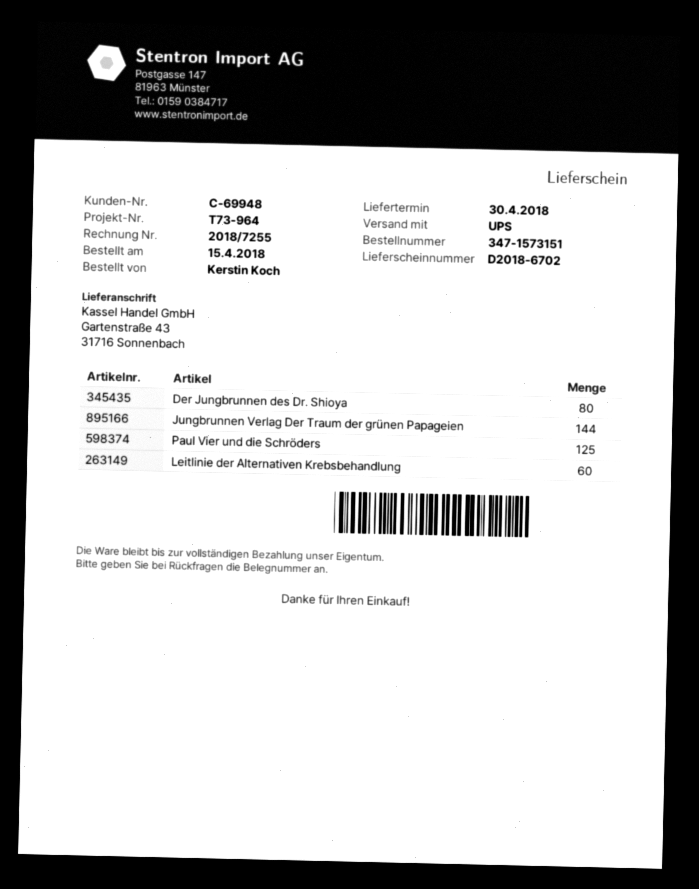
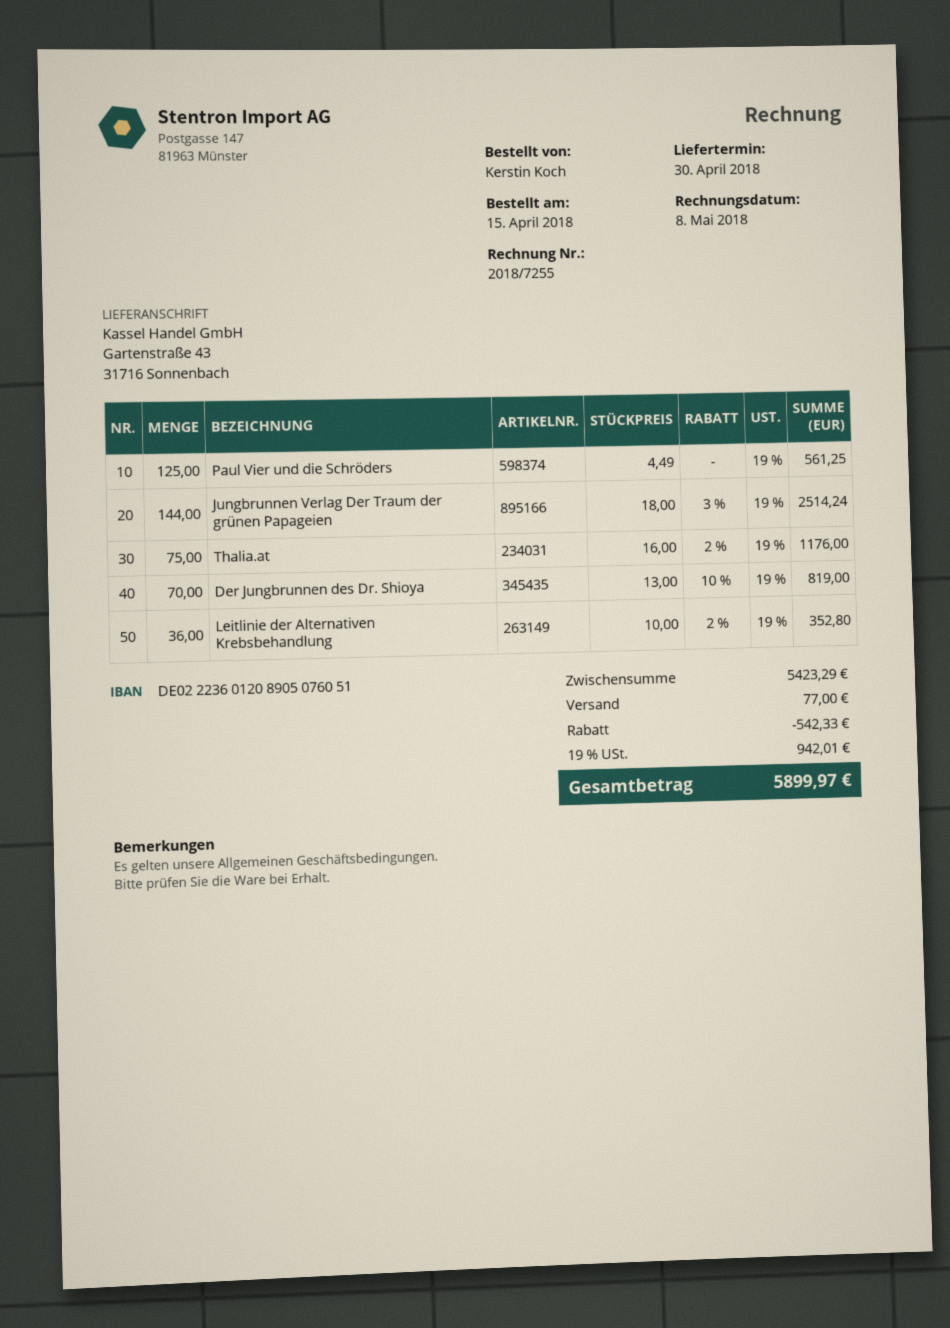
Der Jungbrunnen des Dr. Shioya: 80 -> 70
Leitlinie der Alternativen Krebsbehandlung: 60 -> 36
Thalia.at: none -> 75

